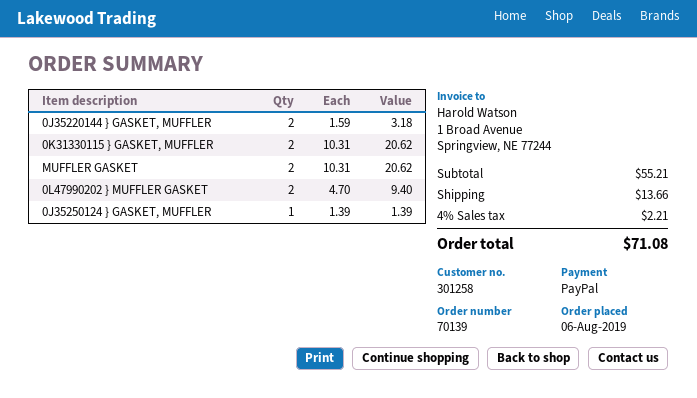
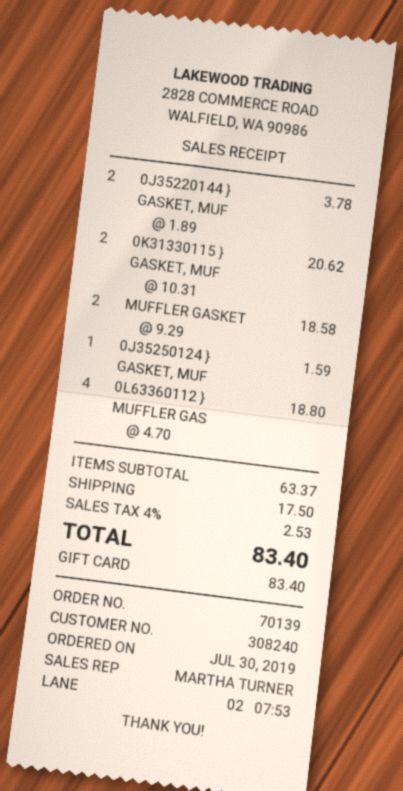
order date: 2019-08-06 -> 2019-07-30
customer number: 301258 -> 308240
payment method: PayPal -> gift card
0J35220144 } GASKET, MUFFLER: 2 x 1.59 = 3.18 -> 2 x 1.89 = 3.78
MUFFLER GASKET: 2 x 10.31 = 20.62 -> 2 x 9.29 = 18.58
0L47990202 } MUFFLER GASKET: 2 x 4.70 = 9.40 -> none
0J35250124 } GASKET, MUFFLER: 1 x 1.39 = 1.39 -> 1 x 1.59 = 1.59
0L63360112 } MUFFLER GAS: none -> 4 x 4.70 = 18.80
subtotal: 55.21 -> 63.37
shipping: 13.66 -> 17.50
tax: 4% = 2.21 -> 4% = 2.53
total: 71.08 -> 83.40

